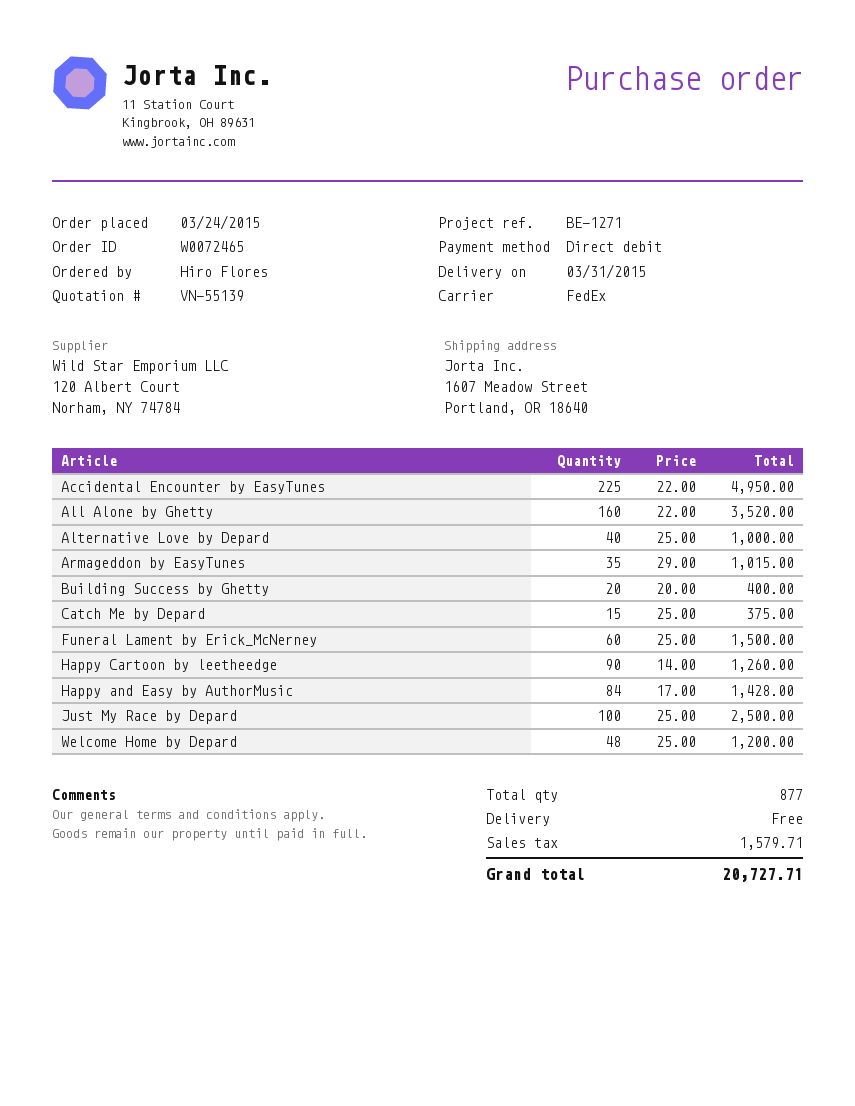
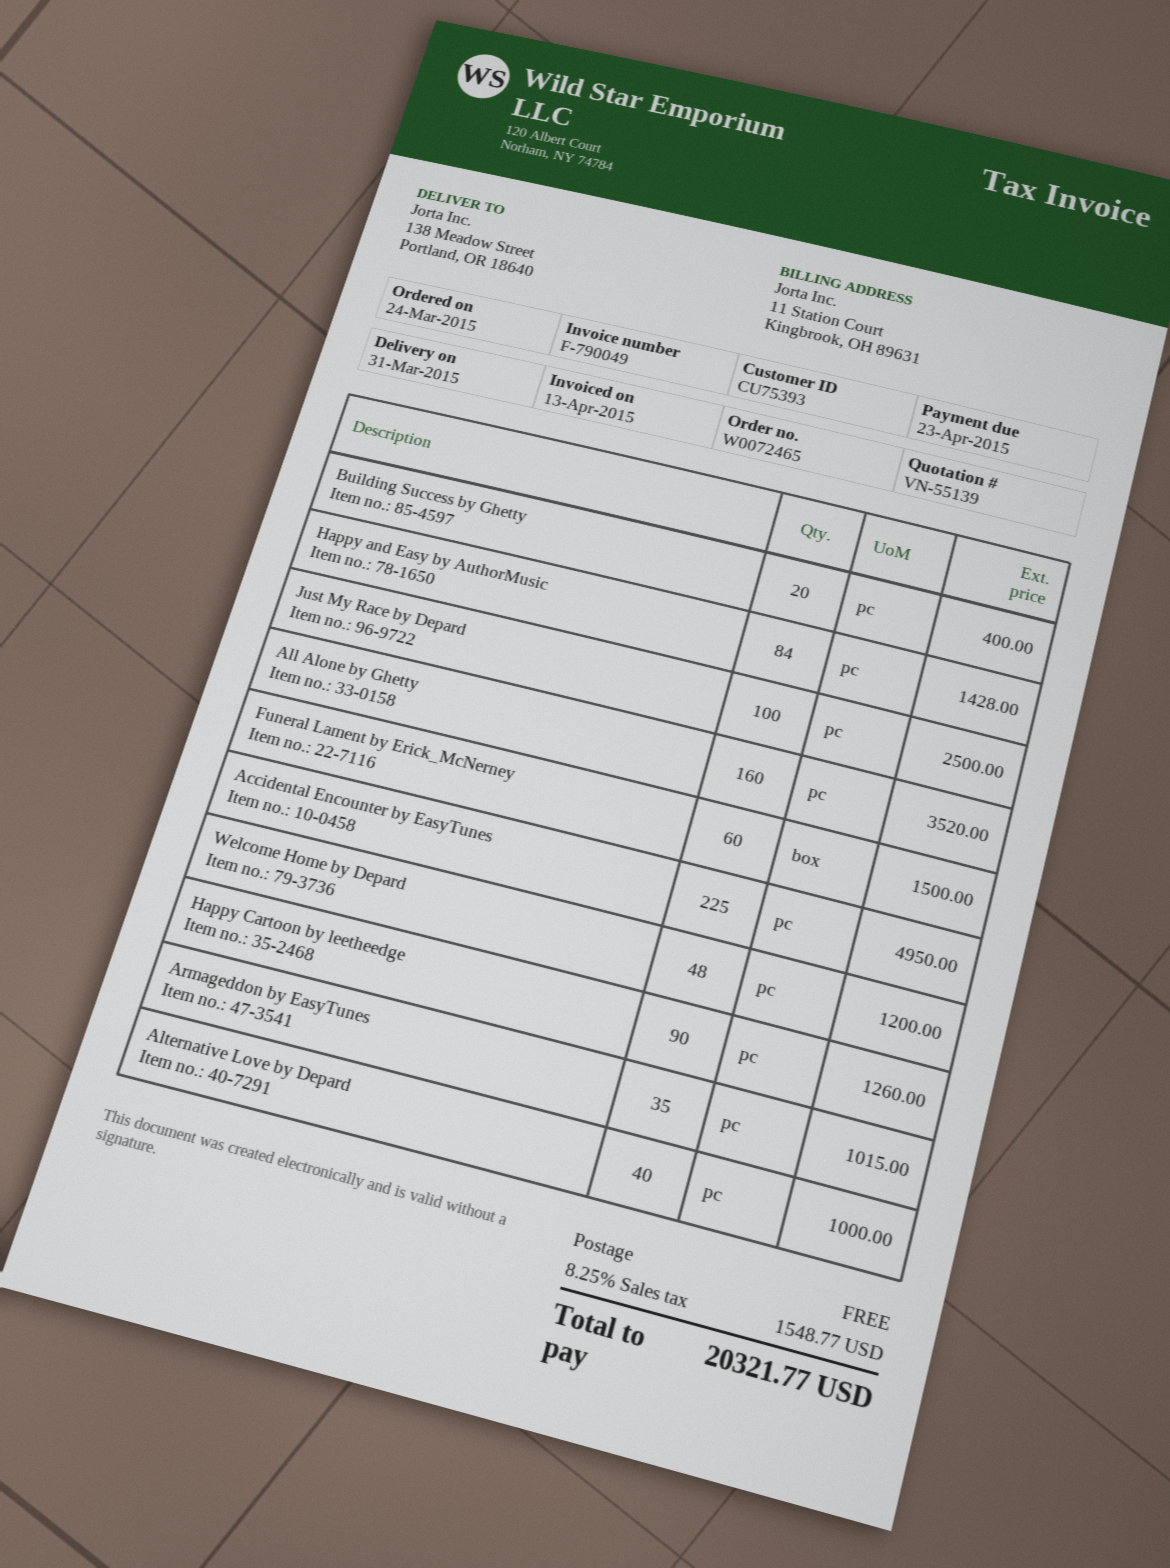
ship to: 1607 Meadow Street, Portland, OR 18640 -> 138 Meadow Street, Portland, OR 18640
Catch Me by Depard: 15 for 375.00 -> none
tax: 1579.71 -> 1548.77
total: 20727.71 -> 20321.77

